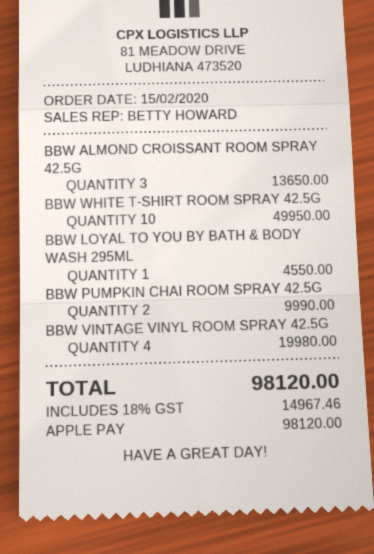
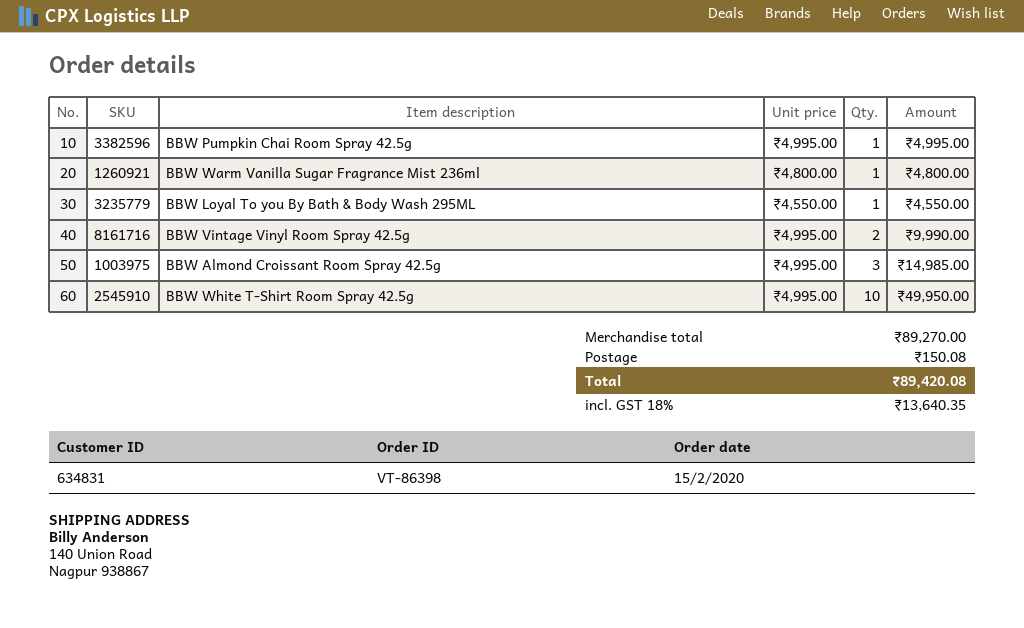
BBW ALMOND CROISSANT ROOM SPRAY 42.5G: 3 for 13650.00 -> 3 for 14985.00
BBW PUMPKIN CHAI ROOM SPRAY 42.5G: 2 for 9990.00 -> 1 for 4995.00
BBW VINTAGE VINYL ROOM SPRAY 42.5G: 4 for 19980.00 -> 2 for 9990.00
BBW Warm Vanilla Sugar Fragrance Mist 236ml: none -> 1 for 4800.00
shipping: none -> 150.08
tax: 18% = 14967.46 -> 18% = 13640.35
total: 98120.00 -> 89420.08

